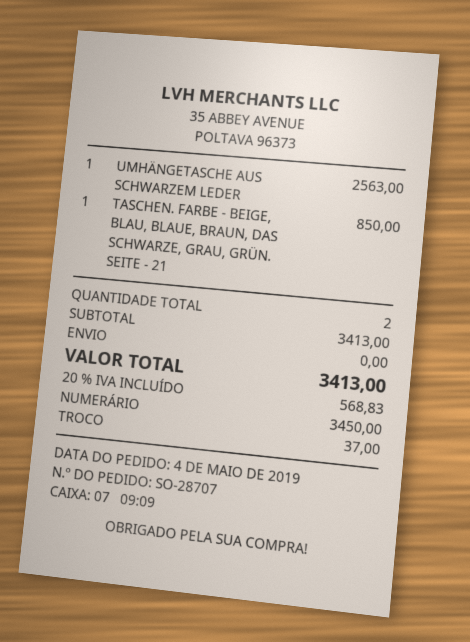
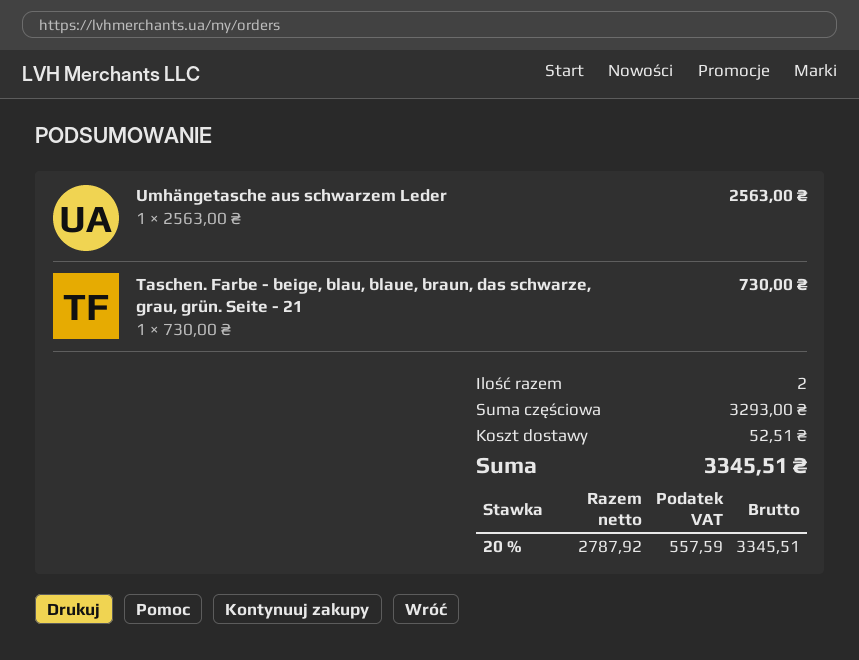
TASCHEN. FARBE - BEIGE, BLAU, BLAUE, BRAUN, DAS SCHWARZE, GRAU, GRÜN. SEITE - 21: 1 for 850.00 -> 1 for 730.00
subtotal: 3413.00 -> 3293.00
shipping: 0.00 -> 52.51
tax: 20% = 568.83 -> 20% = 557.59
total: 3413.00 -> 3345.51

